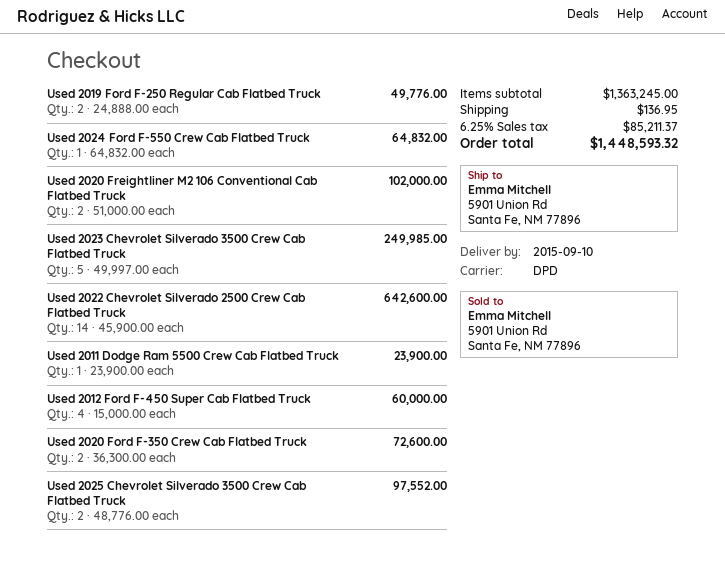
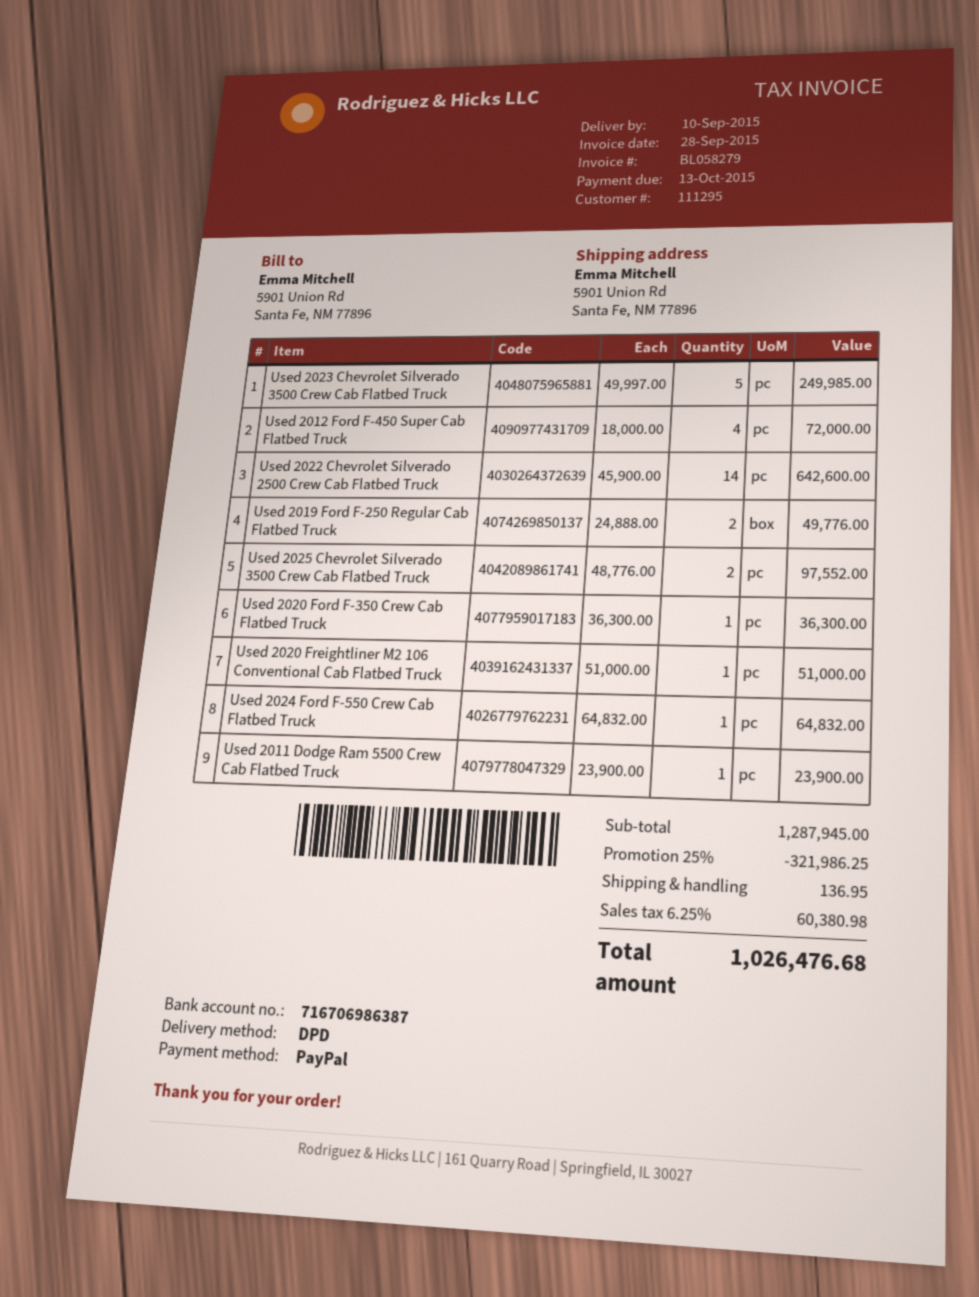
Used 2020 Freightliner M2 106 Conventional Cab Flatbed Truck: 2 x 51000.00 = 102000.00 -> 1 x 51000.00 = 51000.00
Used 2012 Ford F-450 Super Cab Flatbed Truck: 4 x 15000.00 = 60000.00 -> 4 x 18000.00 = 72000.00
Used 2020 Ford F-350 Crew Cab Flatbed Truck: 2 x 36300.00 = 72600.00 -> 1 x 36300.00 = 36300.00
subtotal: 1363245.00 -> 1287945.00
discount: none -> 25% = 321986.25
tax: 6.25% = 85211.37 -> 6.25% = 60380.98
total: 1448593.32 -> 1026476.68

